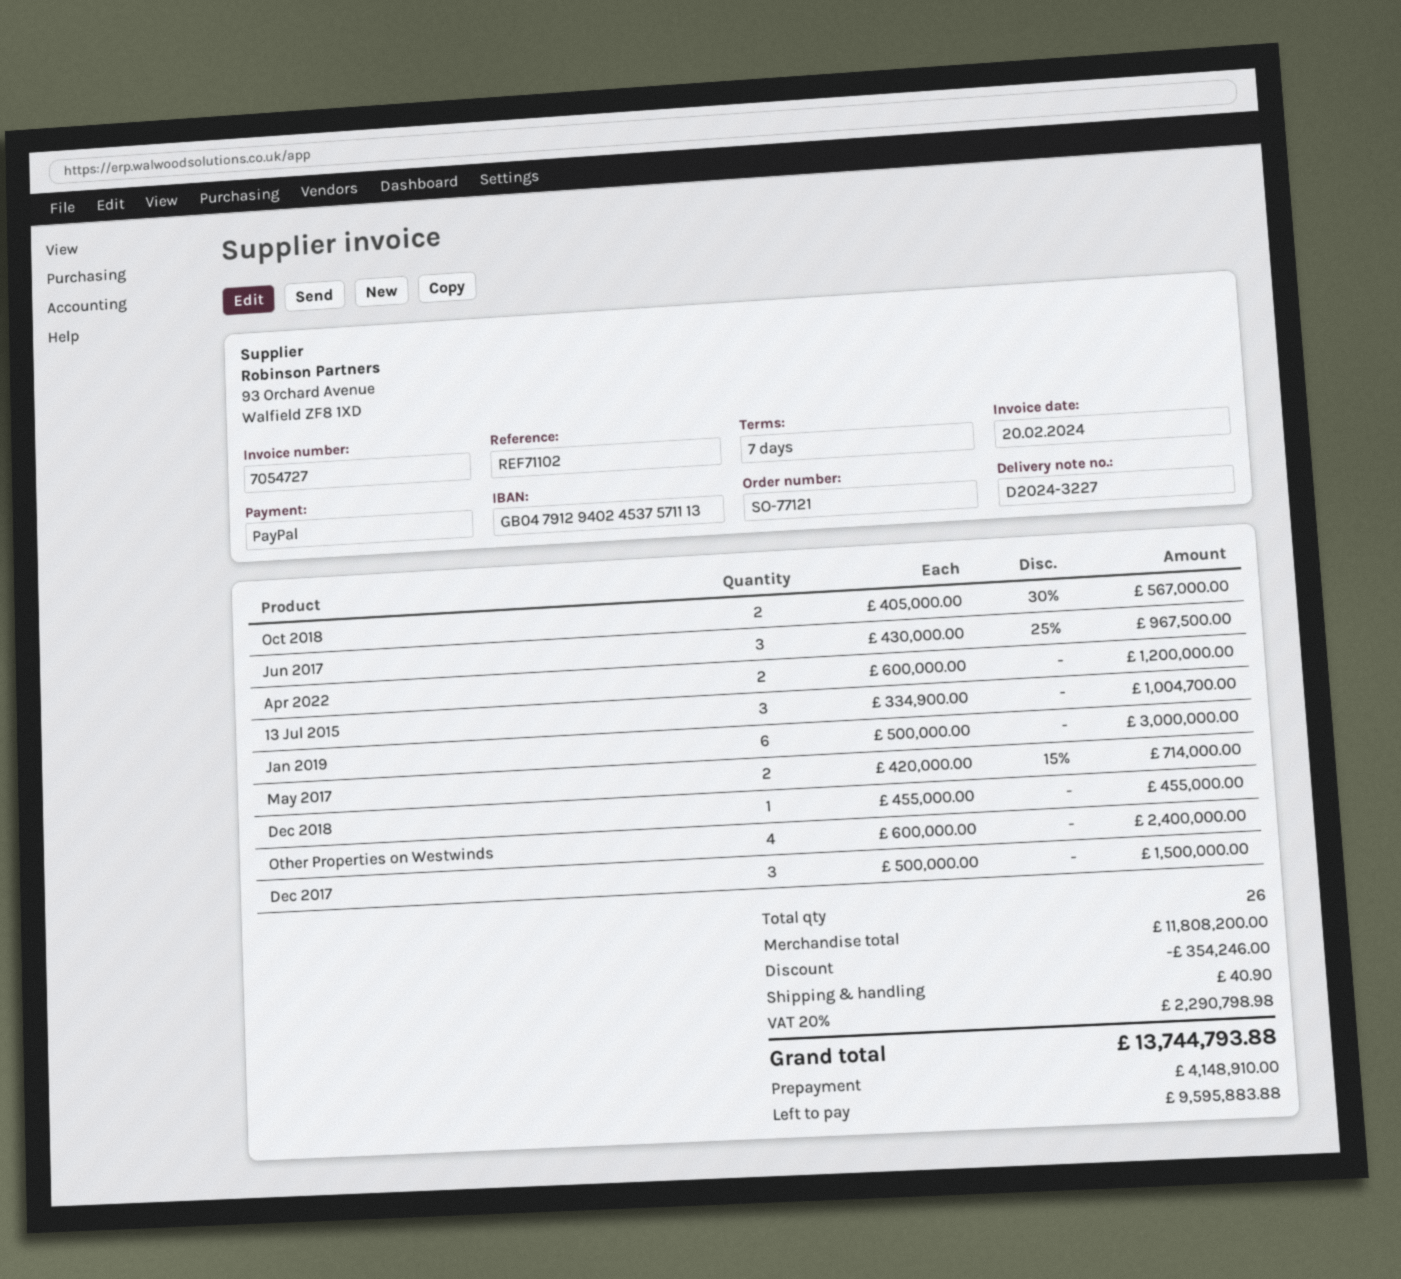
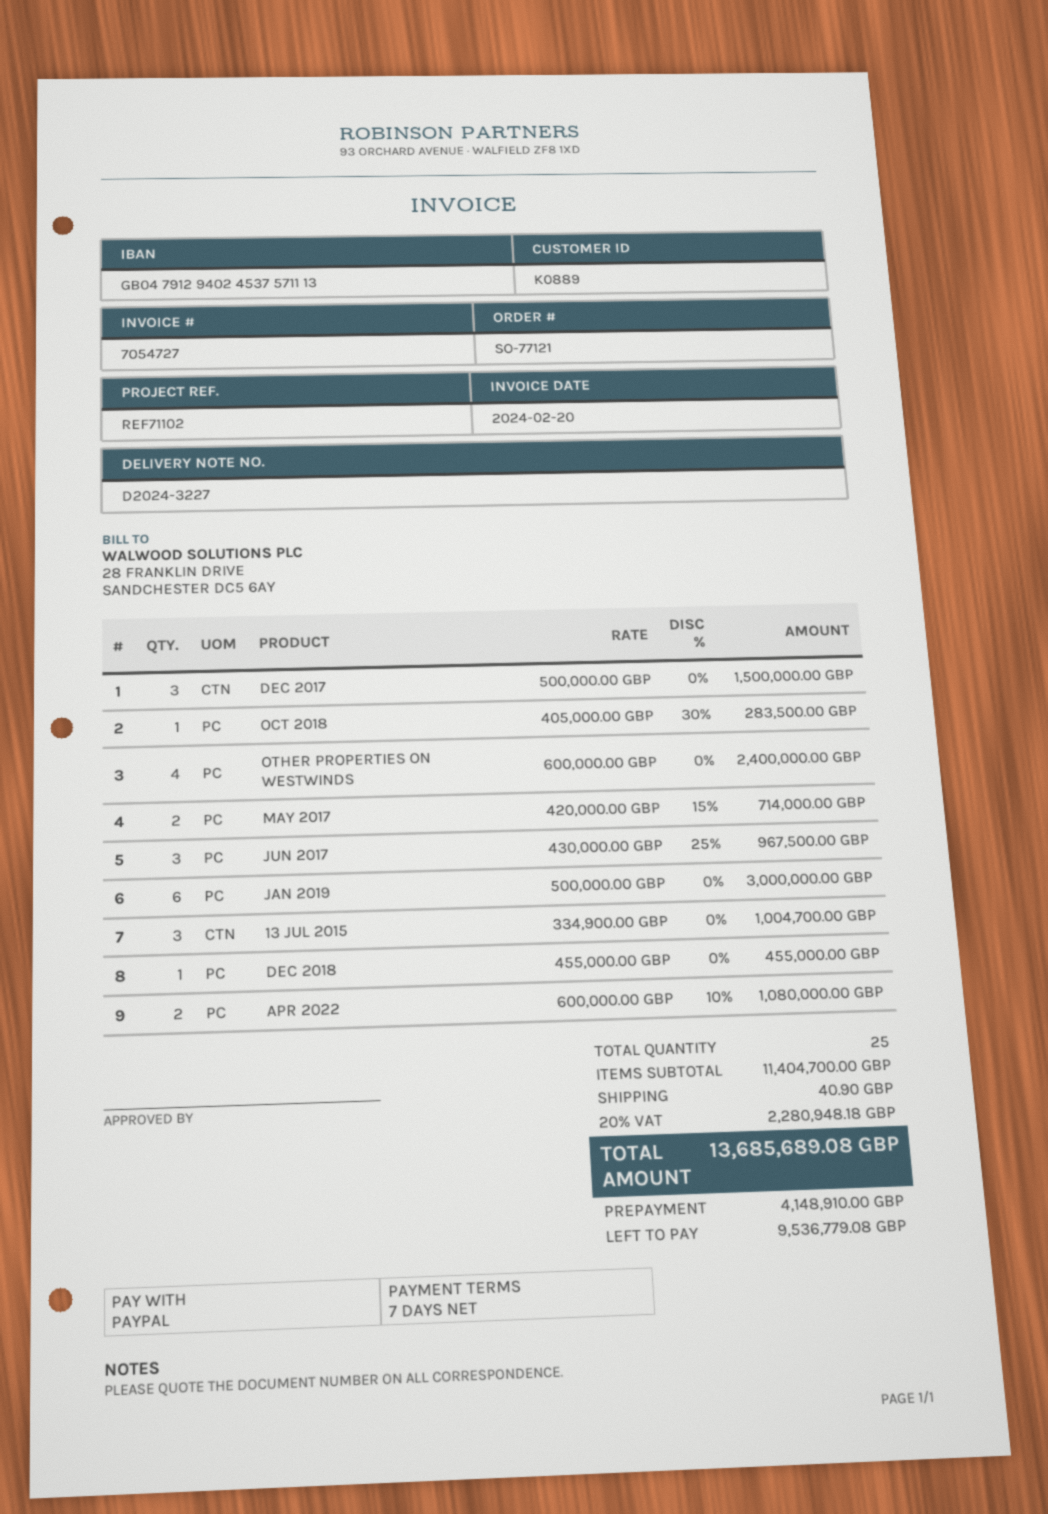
Oct 2018: 2 x 405000.00 - 30% = 567000.00 -> 1 x 405000.00 - 30% = 283500.00
Apr 2022: 2 x 600000.00 = 1200000.00 -> 2 x 600000.00 - 10% = 1080000.00
total quantity: 26 -> 25
subtotal: 11808200.00 -> 11404700.00
discount: 354246.00 -> none
tax: 20% = 2290798.98 -> 20% = 2280948.18
total: 13744793.88 -> 13685689.08
balance: 9595883.88 -> 9536779.08

